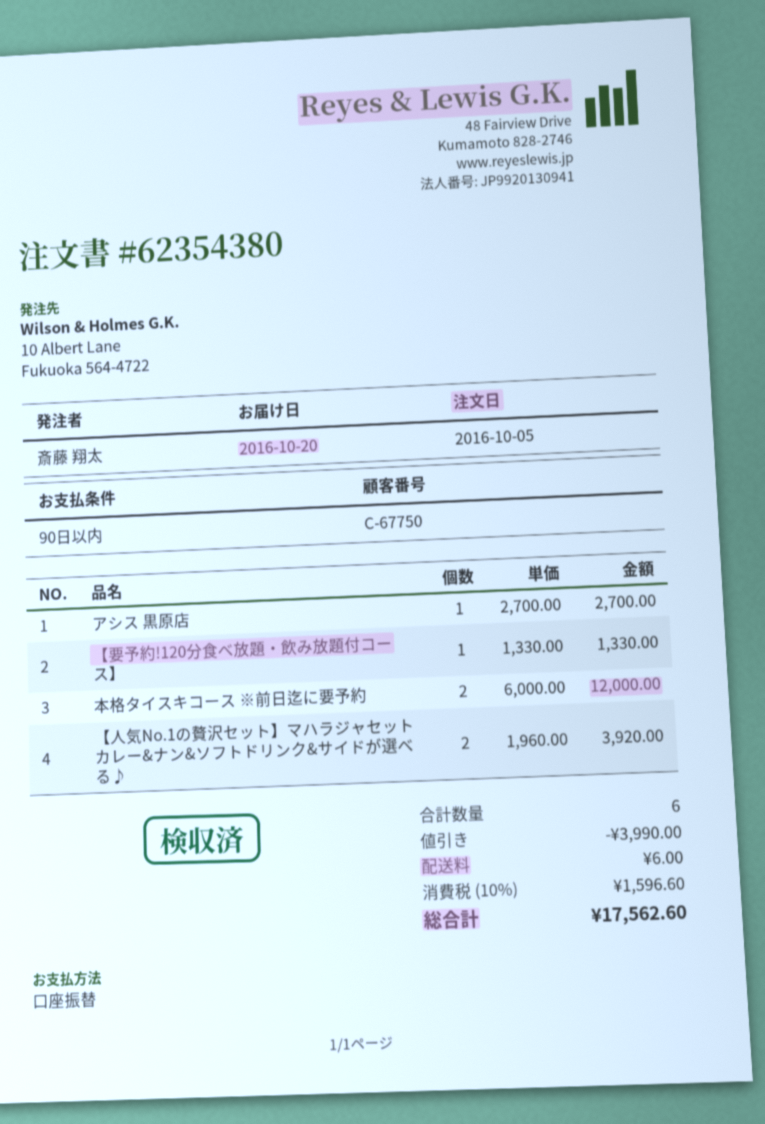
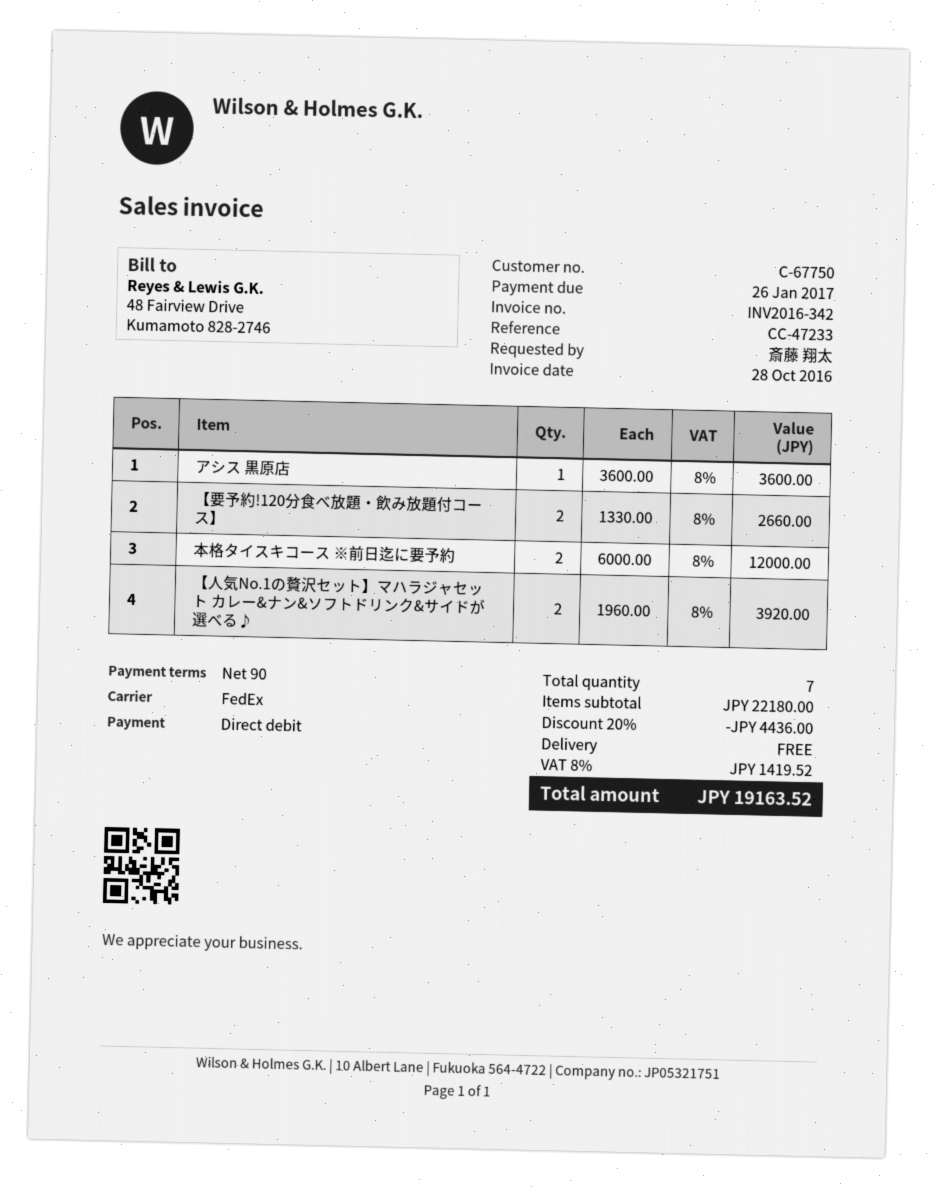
アシス 黒原店: 1 x 2700.00 = 2700.00 -> 1 x 3600.00 = 3600.00
【要予約!120分食べ放題・飲み放題付コース】: 1 x 1330.00 = 1330.00 -> 2 x 1330.00 = 2660.00
total quantity: 6 -> 7
discount: 3990.00 -> 4436.00
shipping: 6.00 -> 0.00
tax: 10% = 1596.60 -> 8% = 1419.52
total: 17562.60 -> 19163.52

